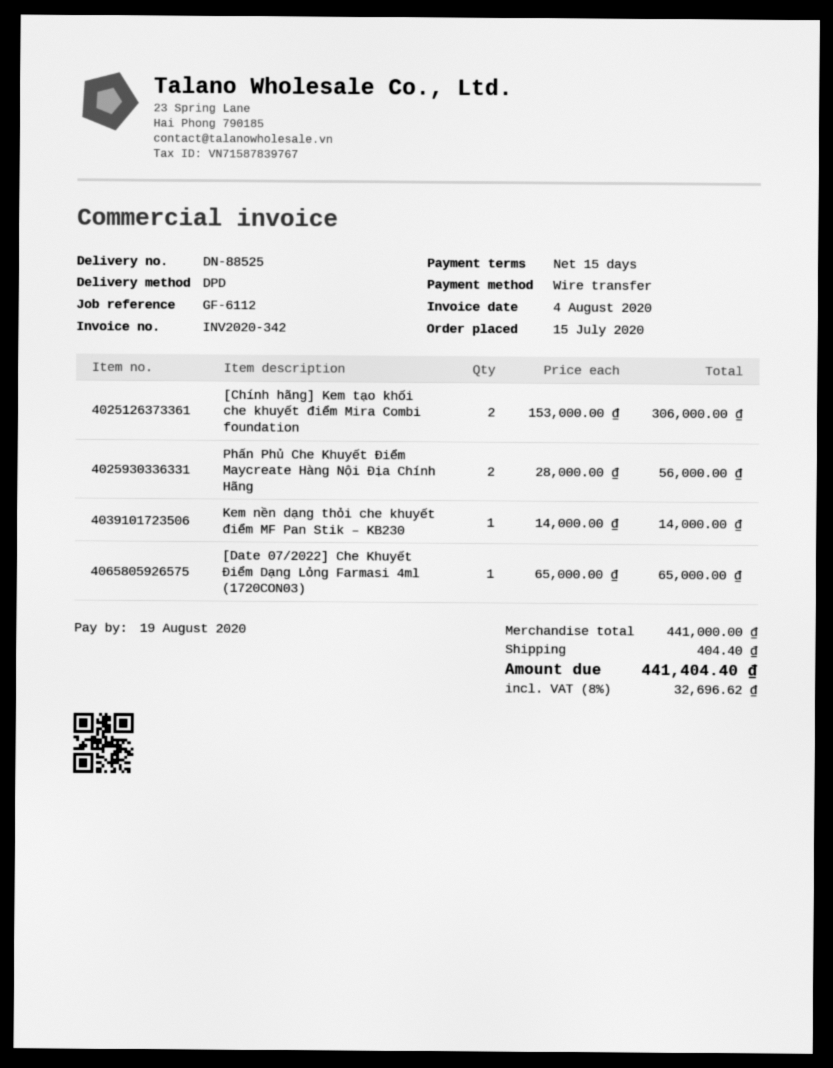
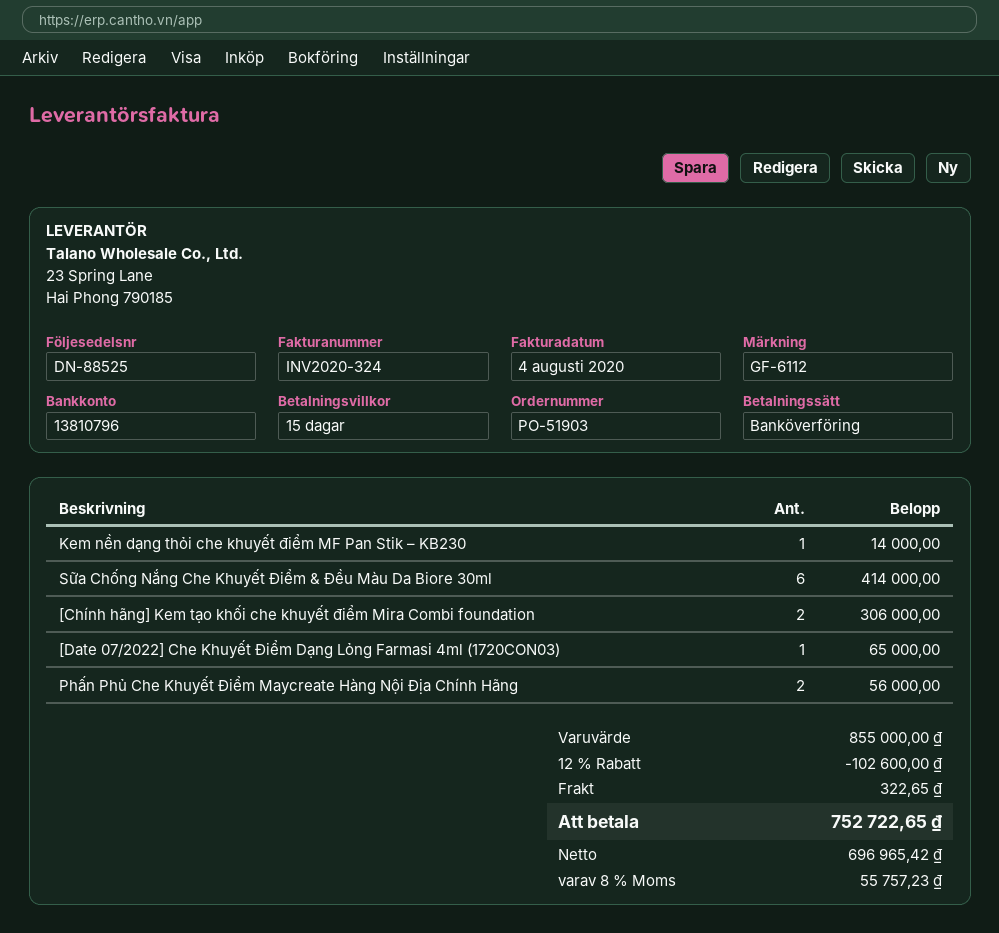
invoice number: INV2020-342 -> INV2020-324
Sữa Chống Nắng Che Khuyết Điểm & Đều Màu Da Biore 30ml: none -> 6 for 414000.00
subtotal: 441000.00 -> 855000.00
discount: none -> 12% = 102600.00
shipping: 404.40 -> 322.65
tax: 8% = 32696.62 -> 8% = 55757.23
total: 441404.40 -> 752722.65

